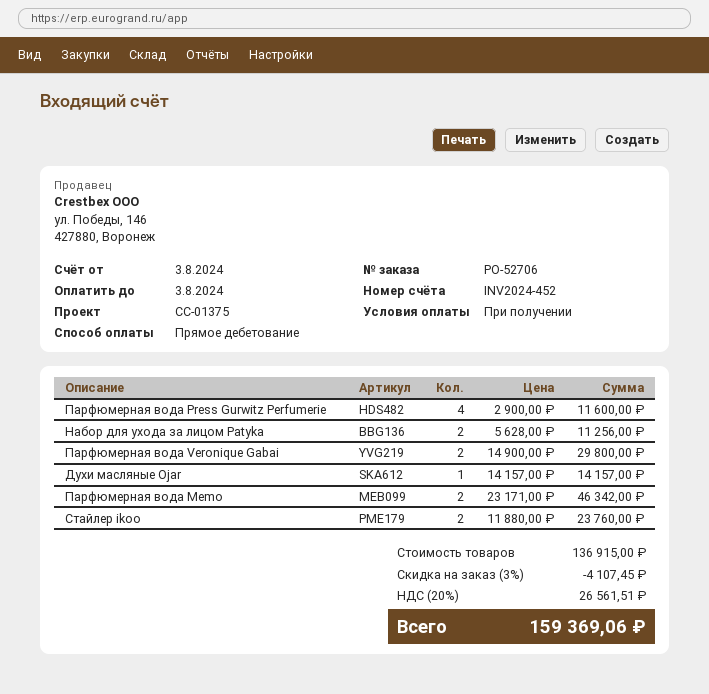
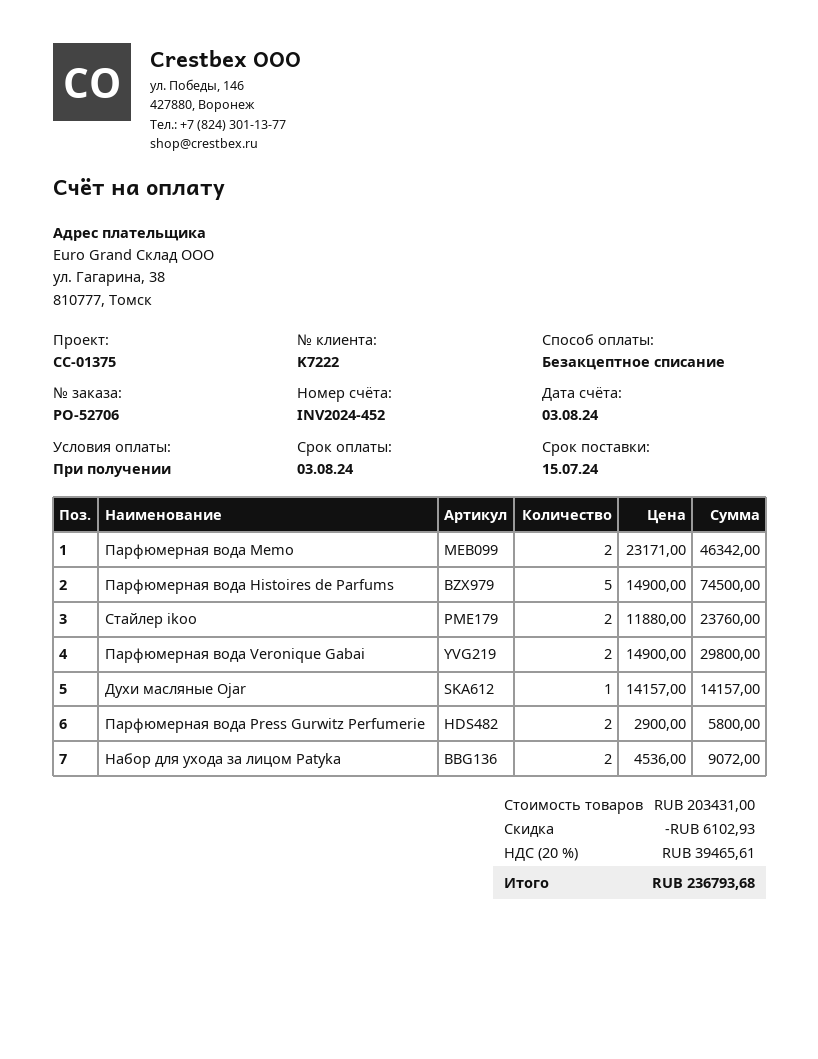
Парфюмерная вода Press Gurwitz Perfumerie: 4 x 2900.00 = 11600.00 -> 2 x 2900.00 = 5800.00
Набор для ухода за лицом Patyka: 2 x 5628.00 = 11256.00 -> 2 x 4536.00 = 9072.00
Парфюмерная вода Histoires de Parfums: none -> 5 x 14900.00 = 74500.00
subtotal: 136915.00 -> 203431.00
discount: 4107.45 -> 6102.93
tax: 20% = 26561.51 -> 20% = 39465.61
total: 159369.06 -> 236793.68

